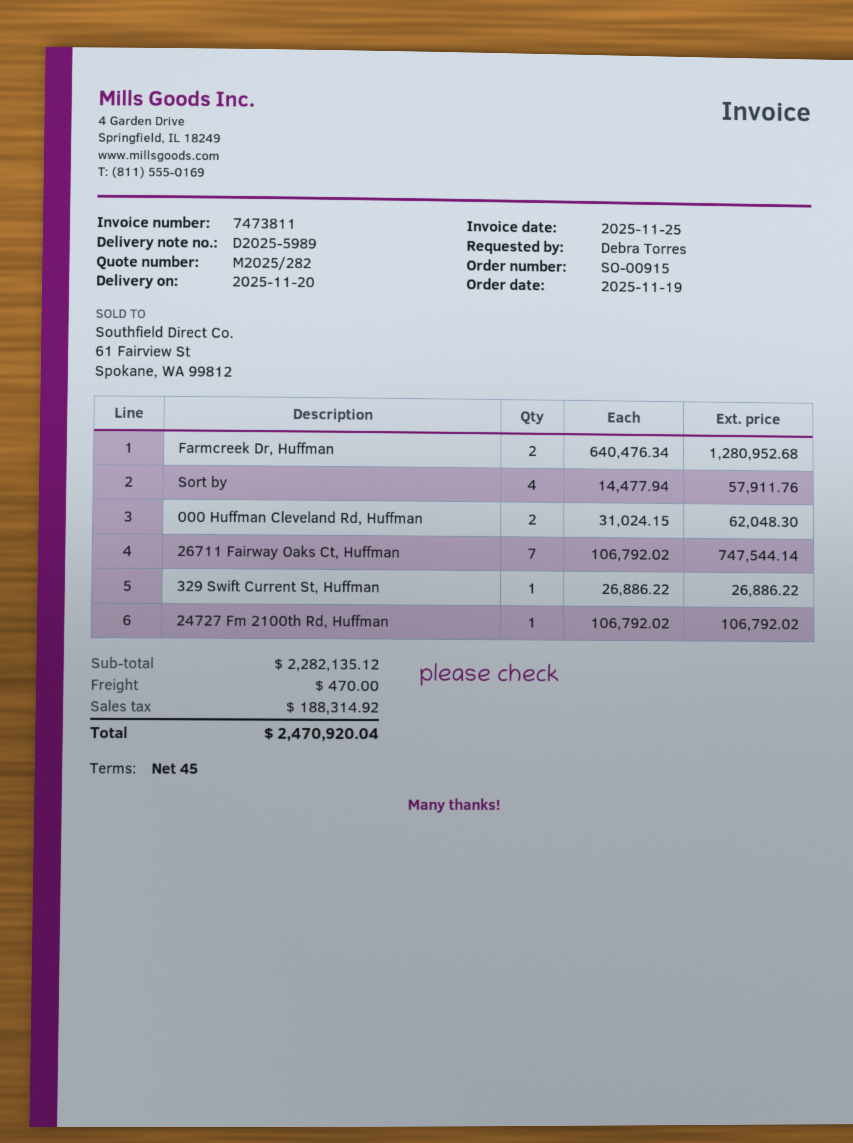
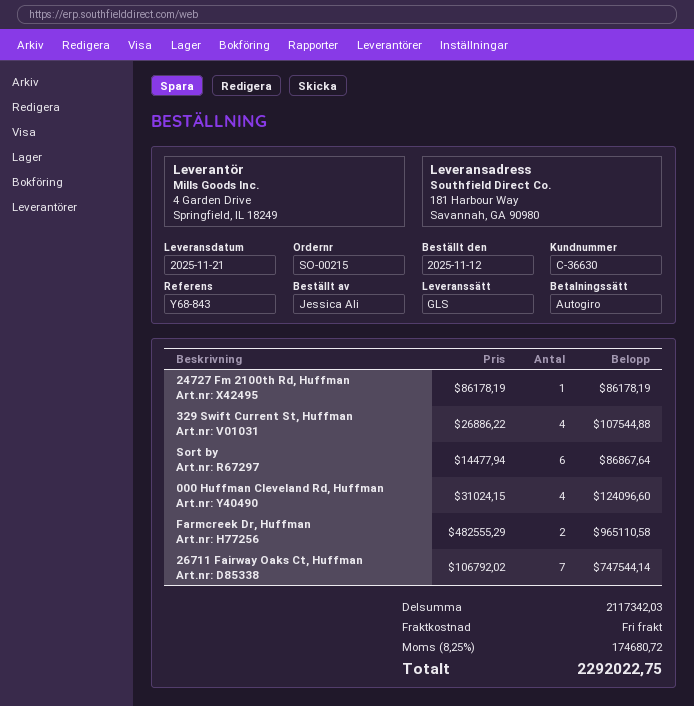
order number: SO-00915 -> SO-00215
order date: 2025-11-19 -> 2025-11-12
delivery date: 2025-11-20 -> 2025-11-21
ordered by: Debra Torres -> Jessica Ali
Farmcreek Dr, Huffman: 2 x 640476.34 = 1280952.68 -> 2 x 482555.29 = 965110.58
Sort by: 4 x 14477.94 = 57911.76 -> 6 x 14477.94 = 86867.64
000 Huffman Cleveland Rd, Huffman: 2 x 31024.15 = 62048.30 -> 4 x 31024.15 = 124096.60
329 Swift Current St, Huffman: 1 x 26886.22 = 26886.22 -> 4 x 26886.22 = 107544.88
24727 Fm 2100th Rd, Huffman: 1 x 106792.02 = 106792.02 -> 1 x 86178.19 = 86178.19
subtotal: 2282135.12 -> 2117342.03
shipping: 470.00 -> 0.00
tax: 188314.92 -> 174680.72
total: 2470920.04 -> 2292022.75

